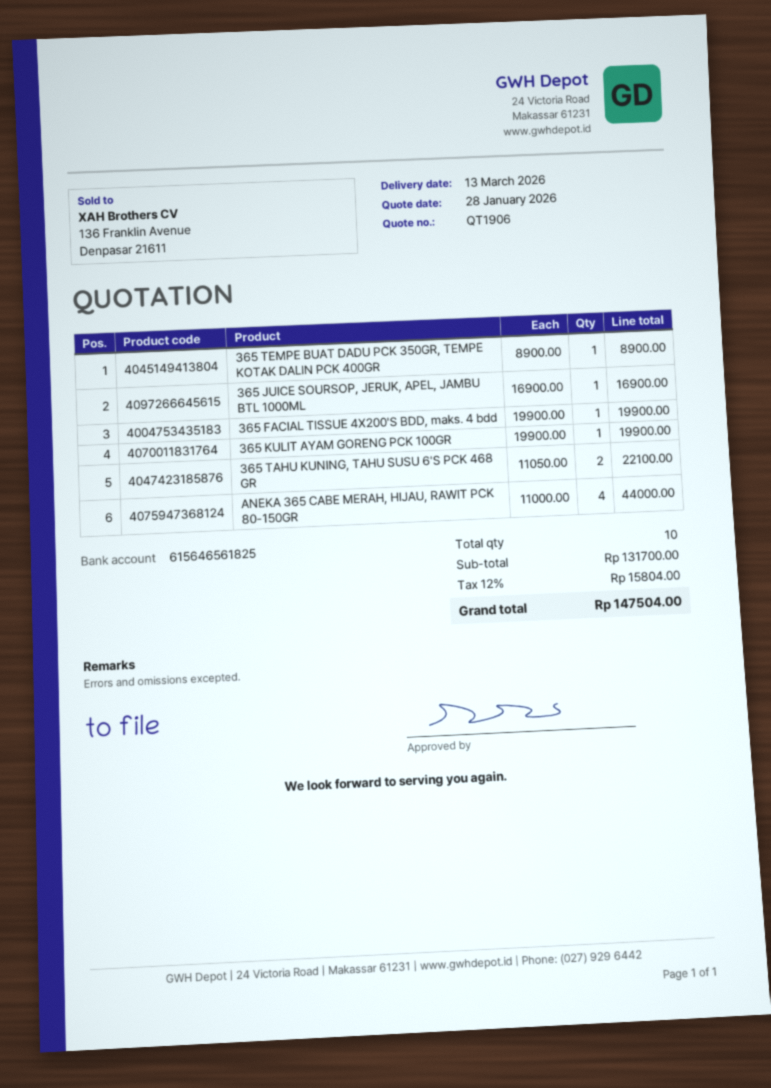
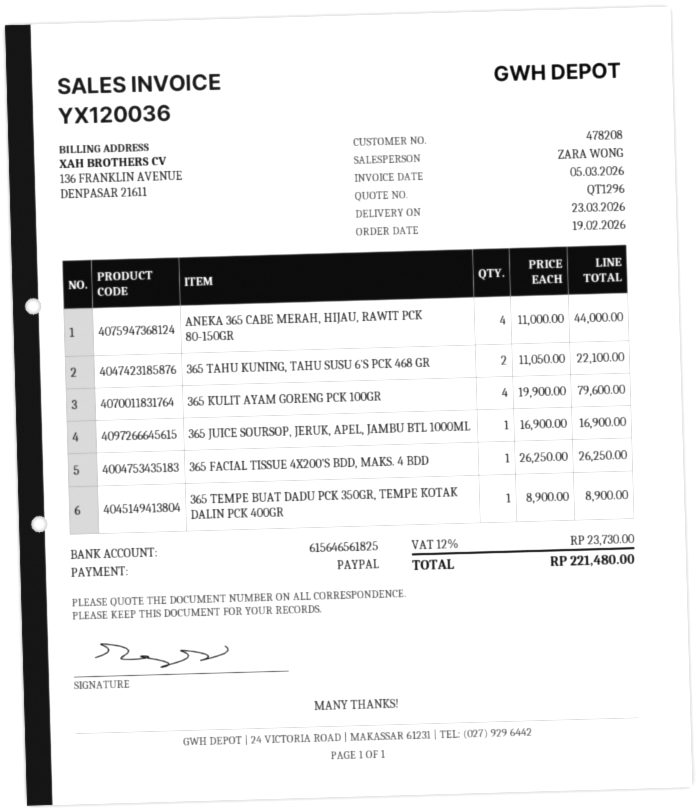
quote number: QT1906 -> QT1296
delivery date: 2026-03-13 -> 2026-03-23
365 FACIAL TISSUE 4X200'S BDD, maks. 4 bdd: 1 x 19900.00 = 19900.00 -> 1 x 26250.00 = 26250.00
365 KULIT AYAM GORENG PCK 100GR: 1 x 19900.00 = 19900.00 -> 4 x 19900.00 = 79600.00
tax: 12% = 15804.00 -> 12% = 23730.00
total: 147504.00 -> 221480.00

